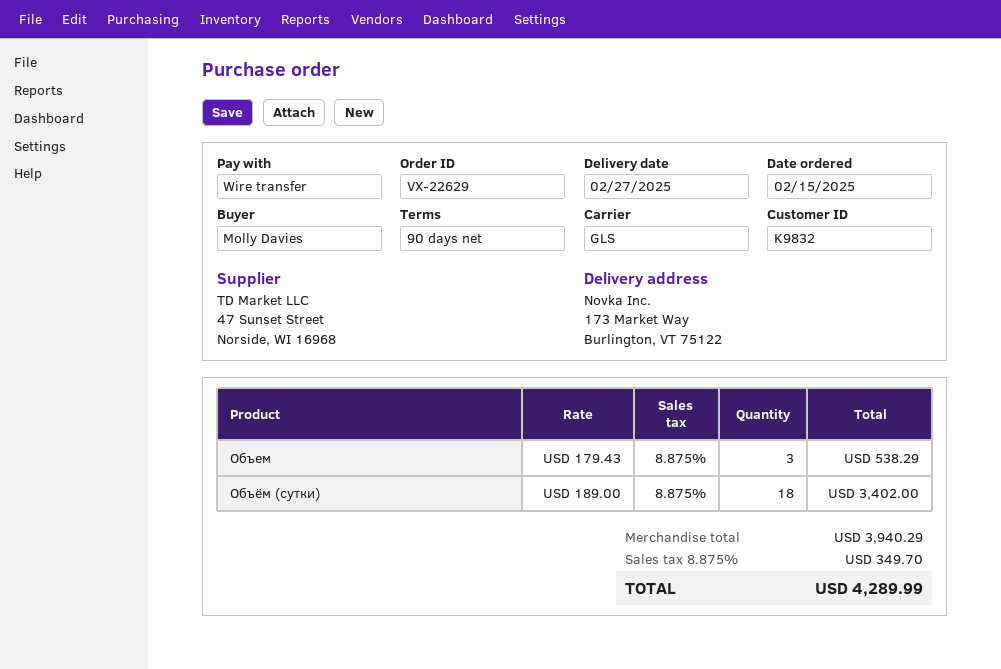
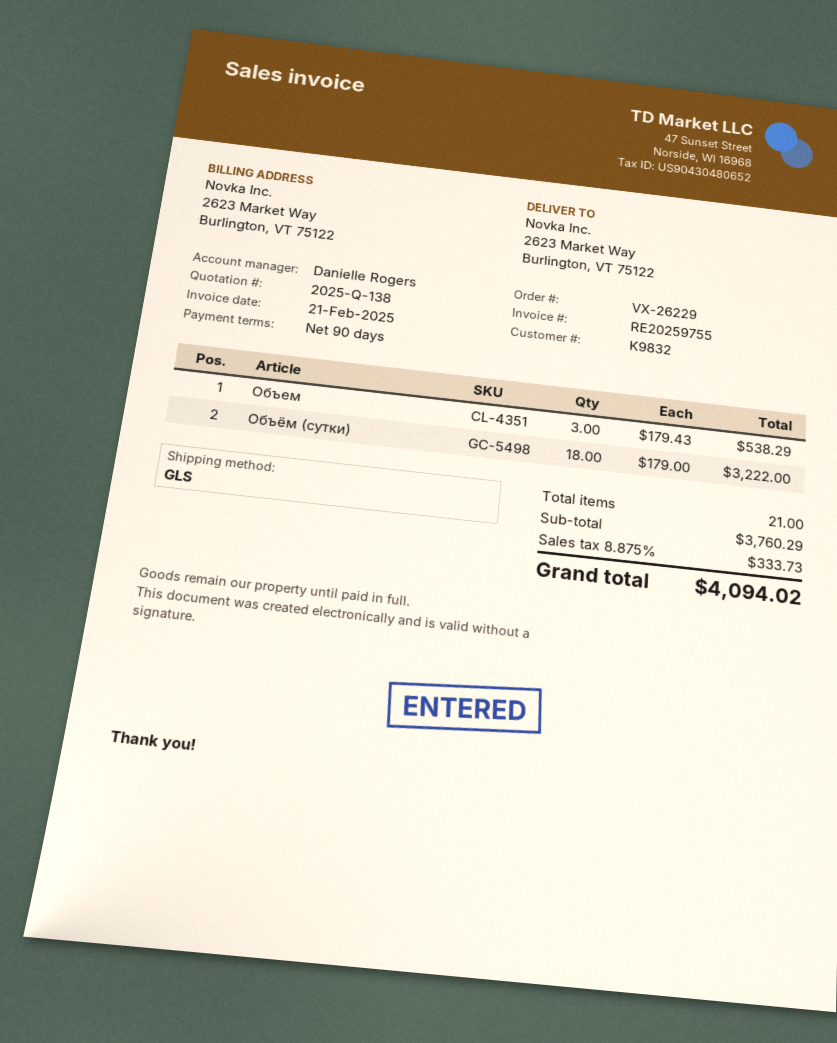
order number: VX-22629 -> VX-26229
ship to: 173 Market Way, Burlington, VT 75122 -> 2623 Market Way, Burlington, VT 75122
Объём (сутки): 18 x 189.00 = 3402.00 -> 18 x 179.00 = 3222.00
subtotal: 3940.29 -> 3760.29
tax: 8.875% = 349.70 -> 8.875% = 333.73
total: 4289.99 -> 4094.02

